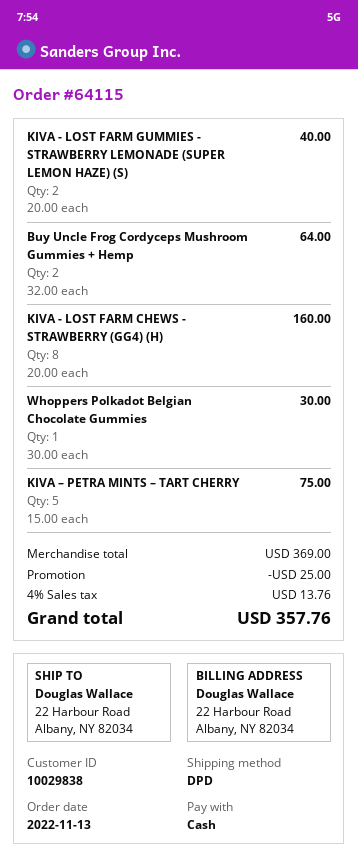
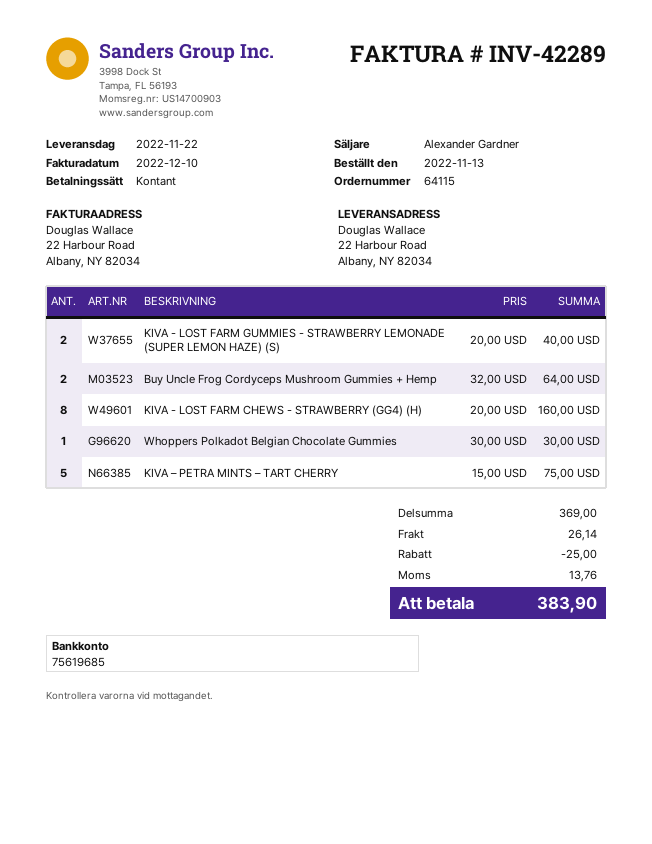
shipping: none -> 26.14
total: 357.76 -> 383.90

